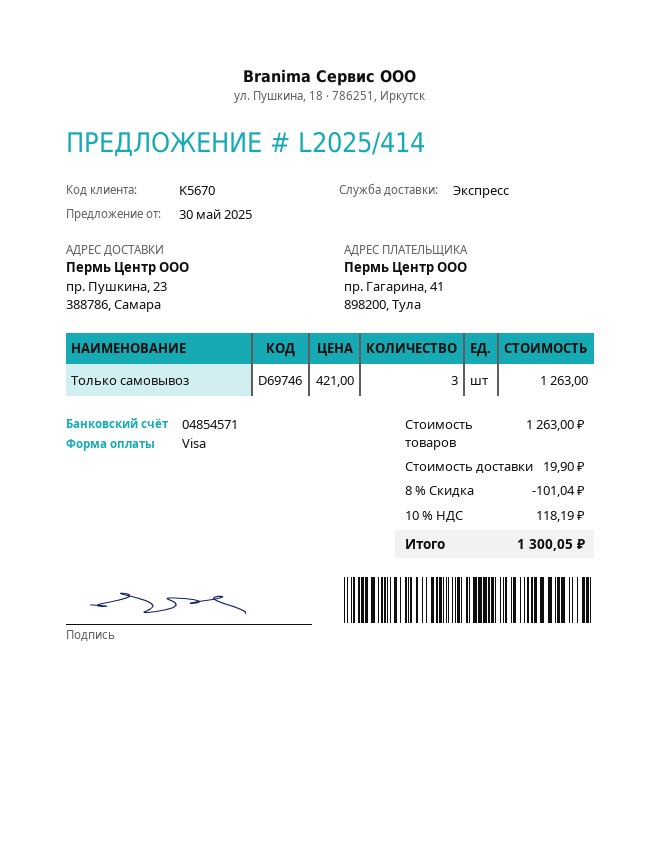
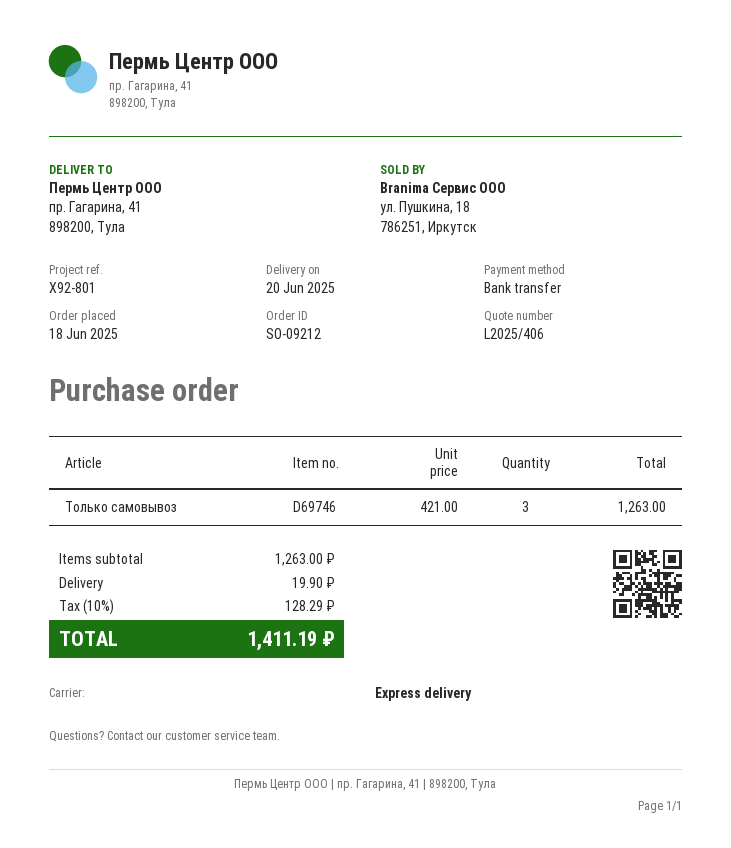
quote number: L2025/414 -> L2025/406
payment method: Visa -> bank transfer
ship to: пр. Пушкина, 23, 388786, Самара -> пр. Гагарина, 41, 898200, Тула
discount: 8% = 101.04 -> none
tax: 10% = 118.19 -> 10% = 128.29
total: 1300.05 -> 1411.19

